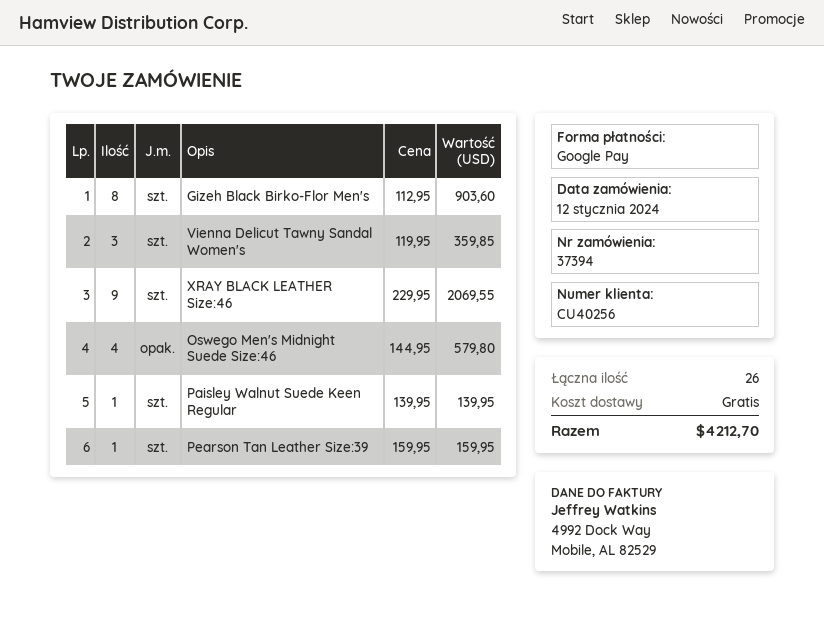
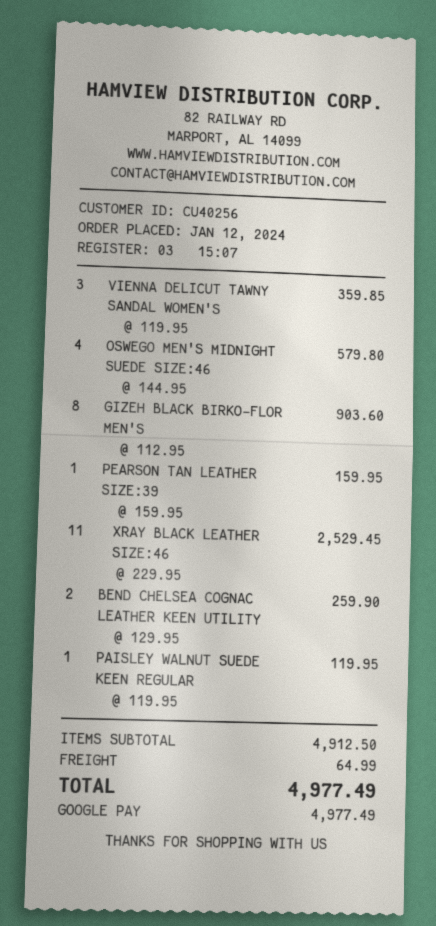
XRAY BLACK LEATHER Size:46: 9 x 229.95 = 2069.55 -> 11 x 229.95 = 2529.45
Paisley Walnut Suede Keen Regular: 1 x 139.95 = 139.95 -> 1 x 119.95 = 119.95
BEND CHELSEA COGNAC LEATHER KEEN UTILITY: none -> 2 x 129.95 = 259.90
shipping: 0.00 -> 64.99
total: 4212.70 -> 4977.49

